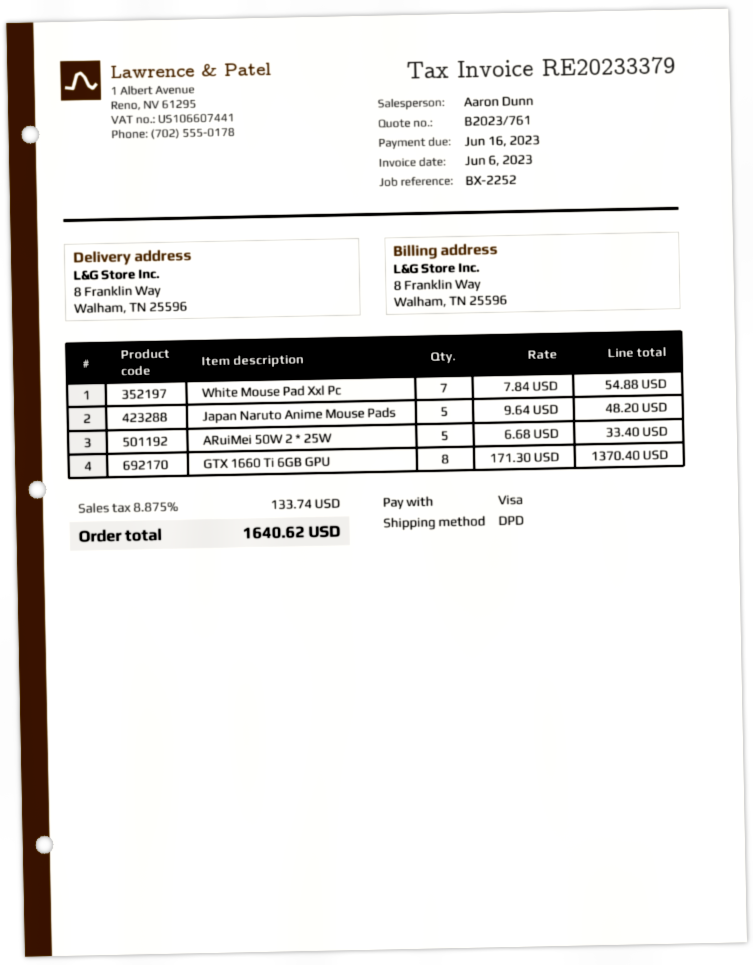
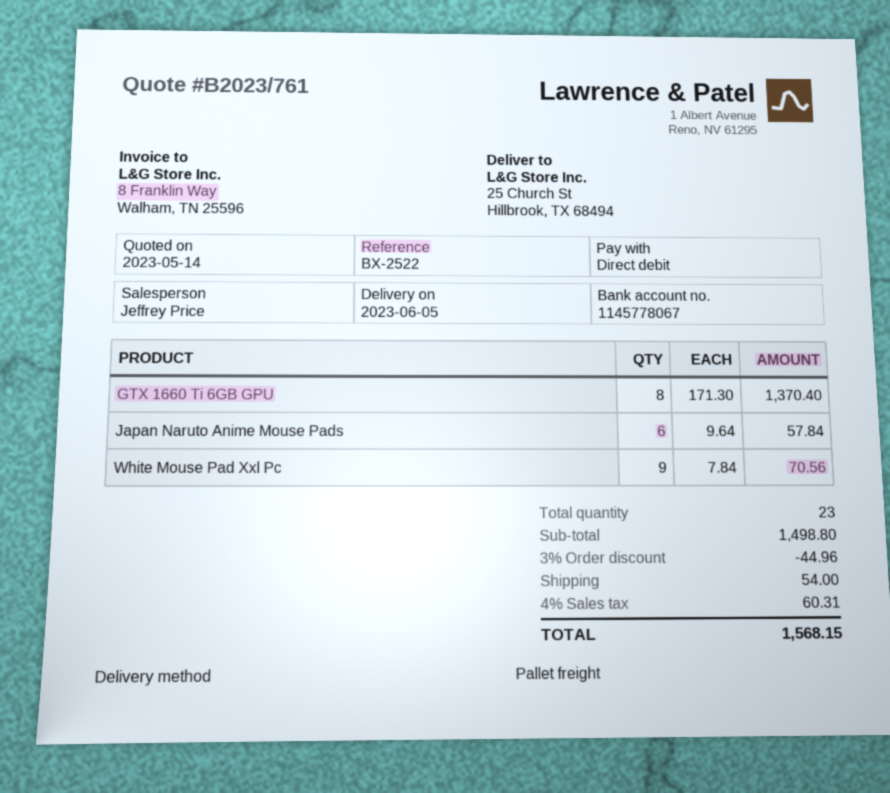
reference: BX-2252 -> BX-2522
sales rep: Aaron Dunn -> Jeffrey Price
payment method: Visa -> direct debit
shipping method: DPD -> pallet freight
ship to: 8 Franklin Way, Walham, TN 25596 -> 25 Church St, Hillbrook, TX 68494
White Mouse Pad Xxl Pc: 7 x 7.84 = 54.88 -> 9 x 7.84 = 70.56
Japan Naruto Anime Mouse Pads: 5 x 9.64 = 48.20 -> 6 x 9.64 = 57.84
ARuiMei 50W 2 * 25W: 5 x 6.68 = 33.40 -> none
discount: none -> 3% = 44.96
shipping: none -> 54.00
tax: 8.875% = 133.74 -> 4% = 60.31
total: 1640.62 -> 1568.15

